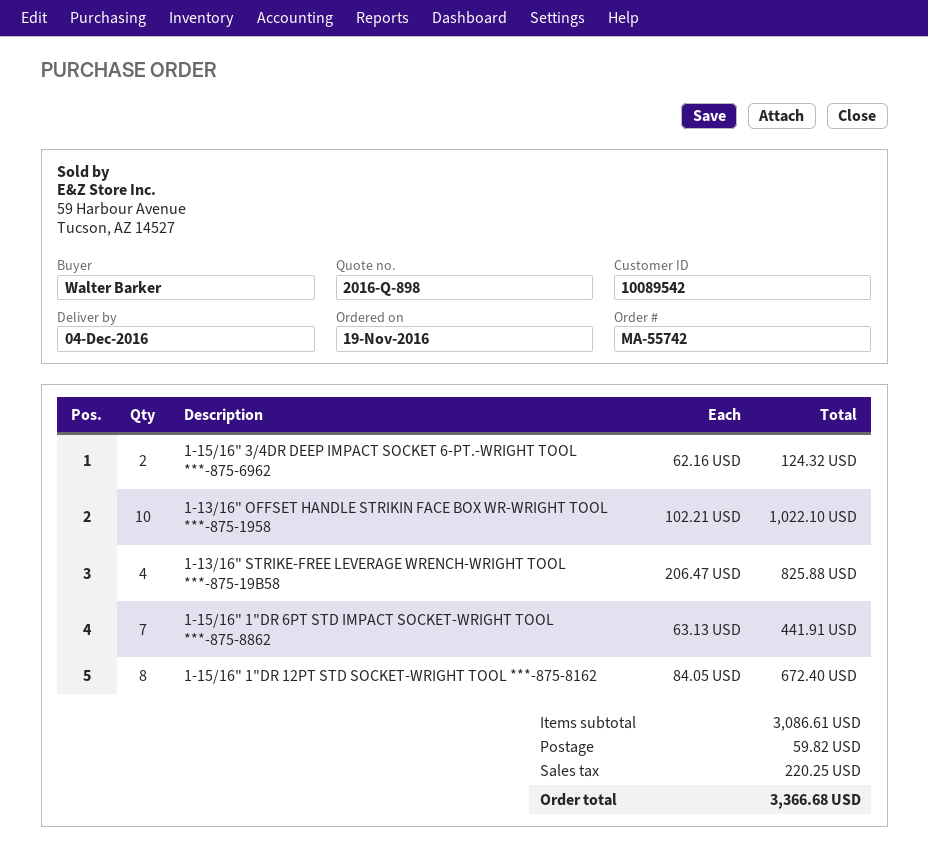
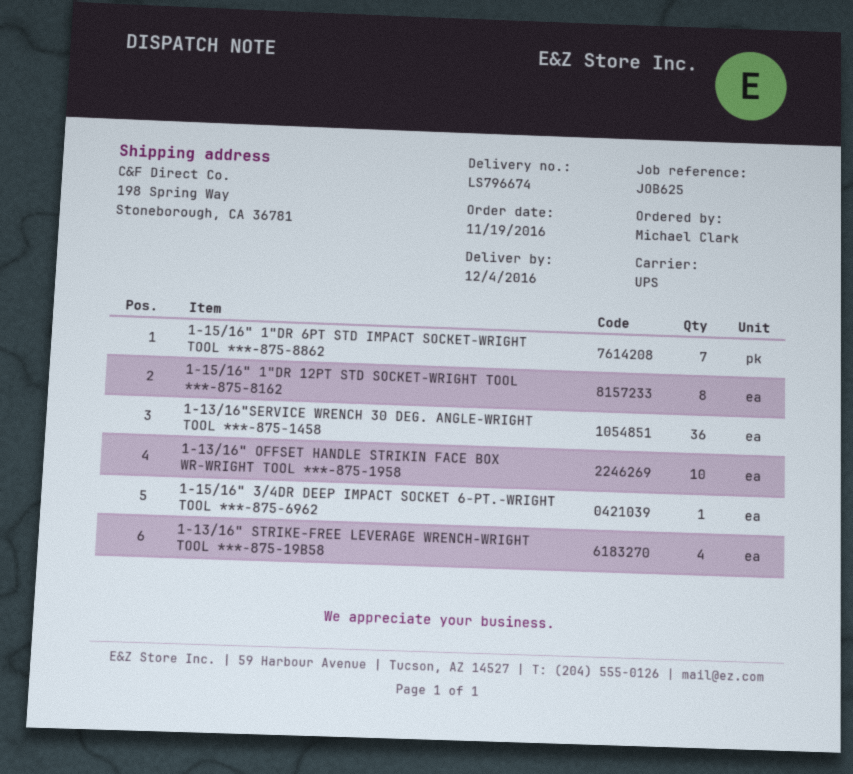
ordered by: Walter Barker -> Michael Clark
1-15/16" 3/4DR DEEP IMPACT SOCKET 6-PT.-WRIGHT TOOL ***-875-6962: 2 -> 1
1-13/16"SERVICE WRENCH 30 DEG. ANGLE-WRIGHT TOOL ***-875-1458: none -> 36

